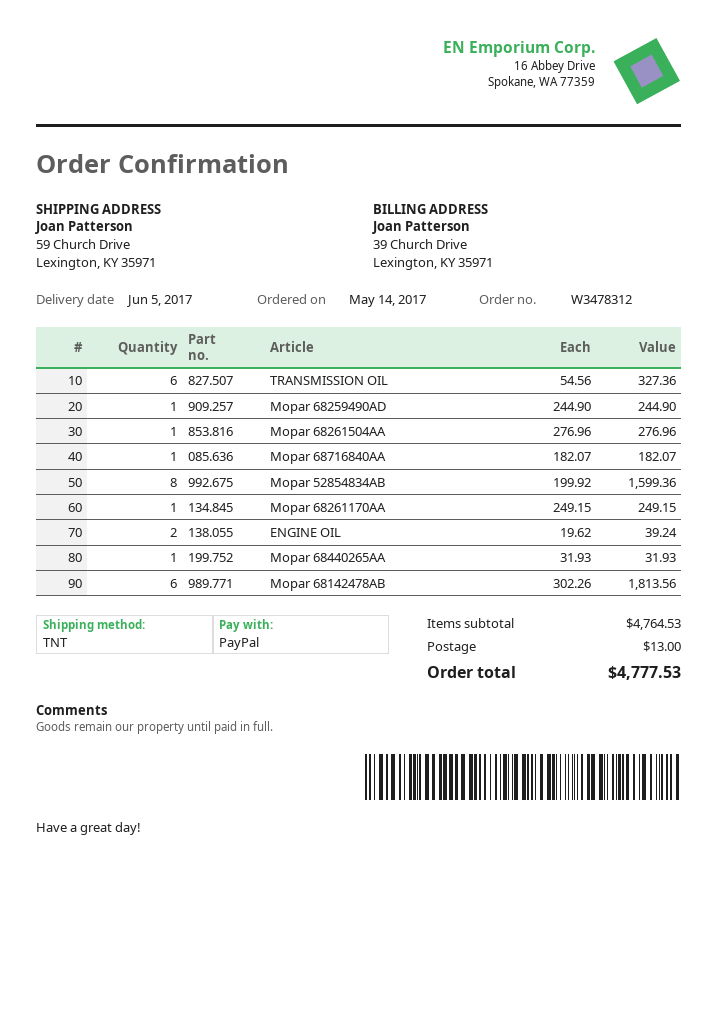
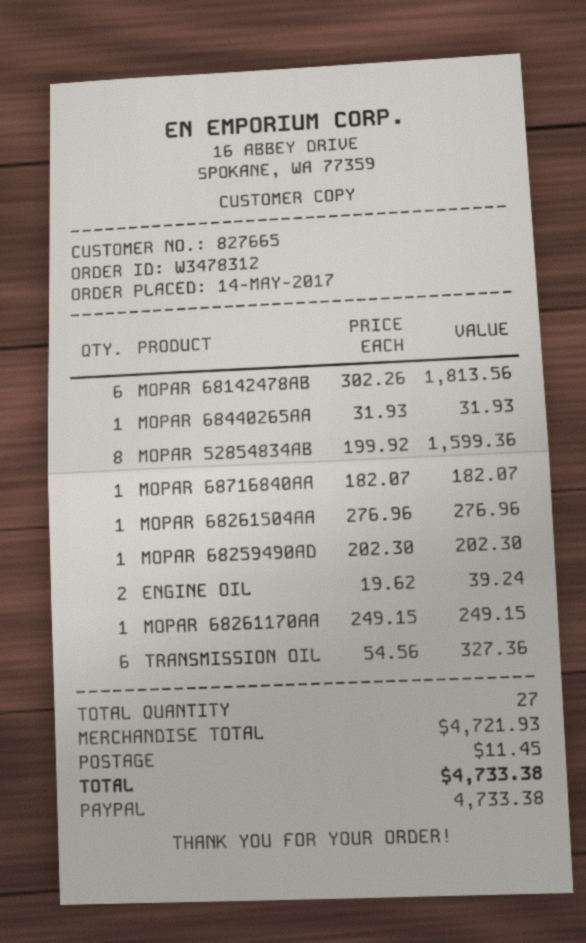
Mopar 68259490AD: 1 x 244.90 = 244.90 -> 1 x 202.30 = 202.30
subtotal: 4764.53 -> 4721.93
shipping: 13.00 -> 11.45
total: 4777.53 -> 4733.38

